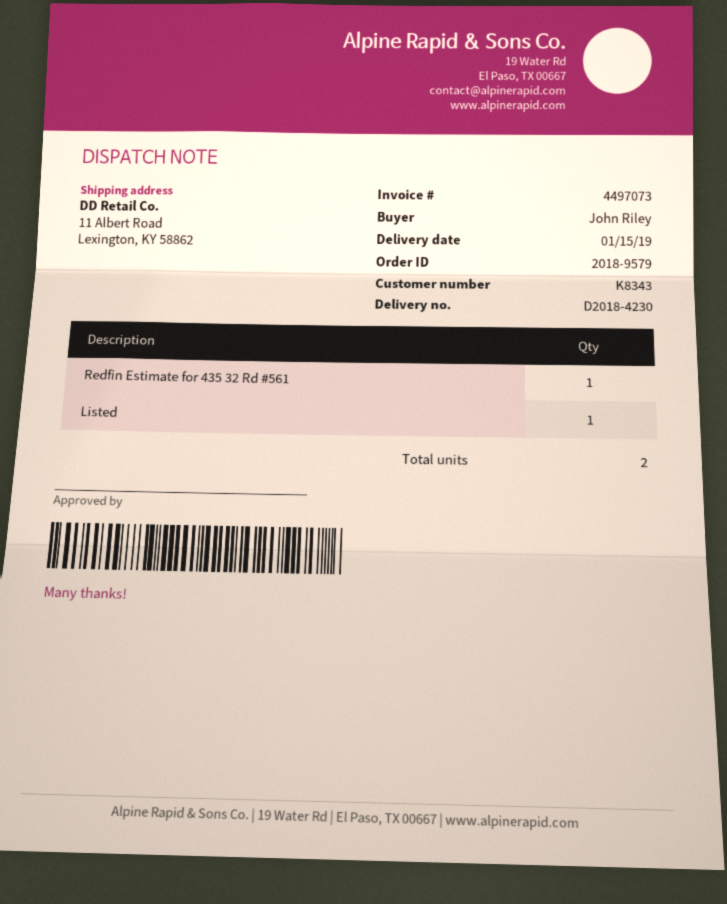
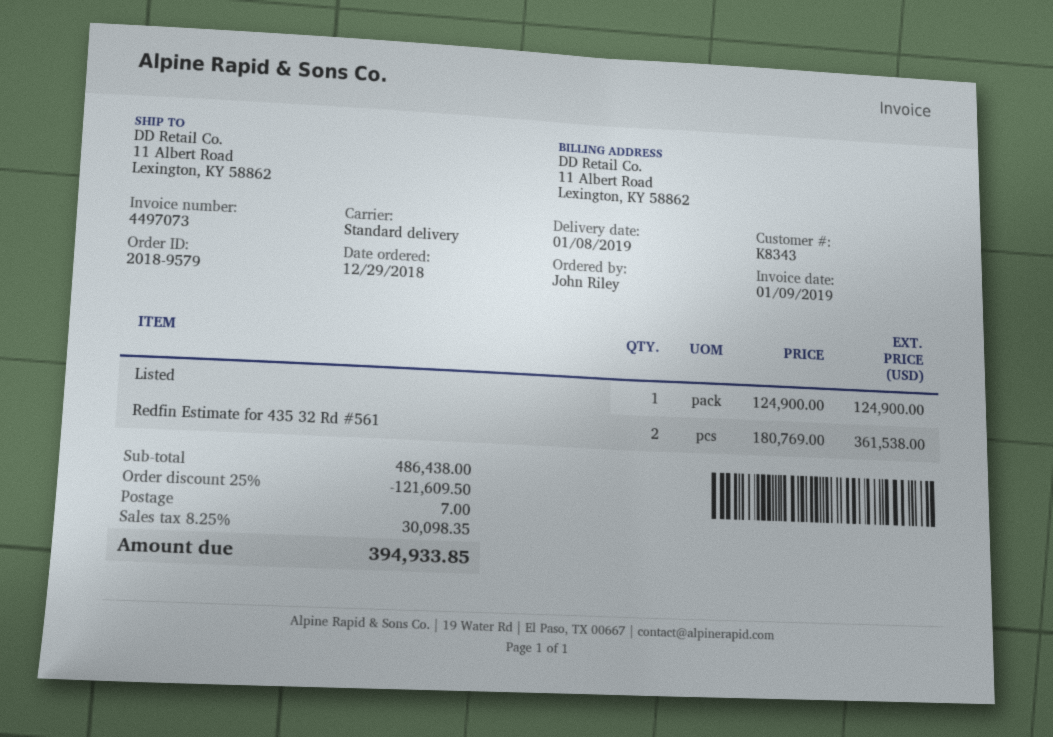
delivery date: 2019-01-15 -> 2019-01-08
Redfin Estimate for 435 32 Rd #561: 1 -> 2

